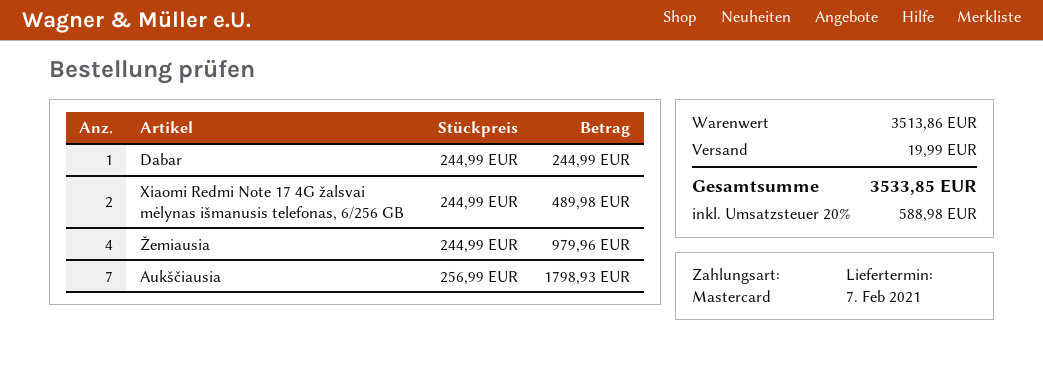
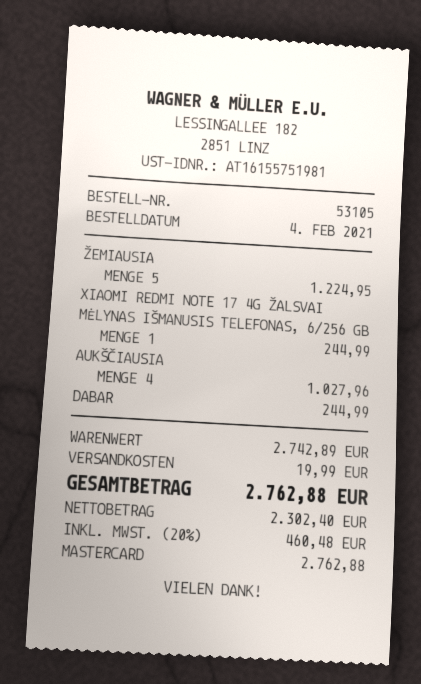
Xiaomi Redmi Note 17 4G žalsvai mėlynas išmanusis telefonas, 6/256 GB: 2 for 489.98 -> 1 for 244.99
Žemiausia: 4 for 979.96 -> 5 for 1224.95
Aukščiausia: 7 for 1798.93 -> 4 for 1027.96
subtotal: 3513.86 -> 2742.89
tax: 20% = 588.98 -> 20% = 460.48
total: 3533.85 -> 2762.88

